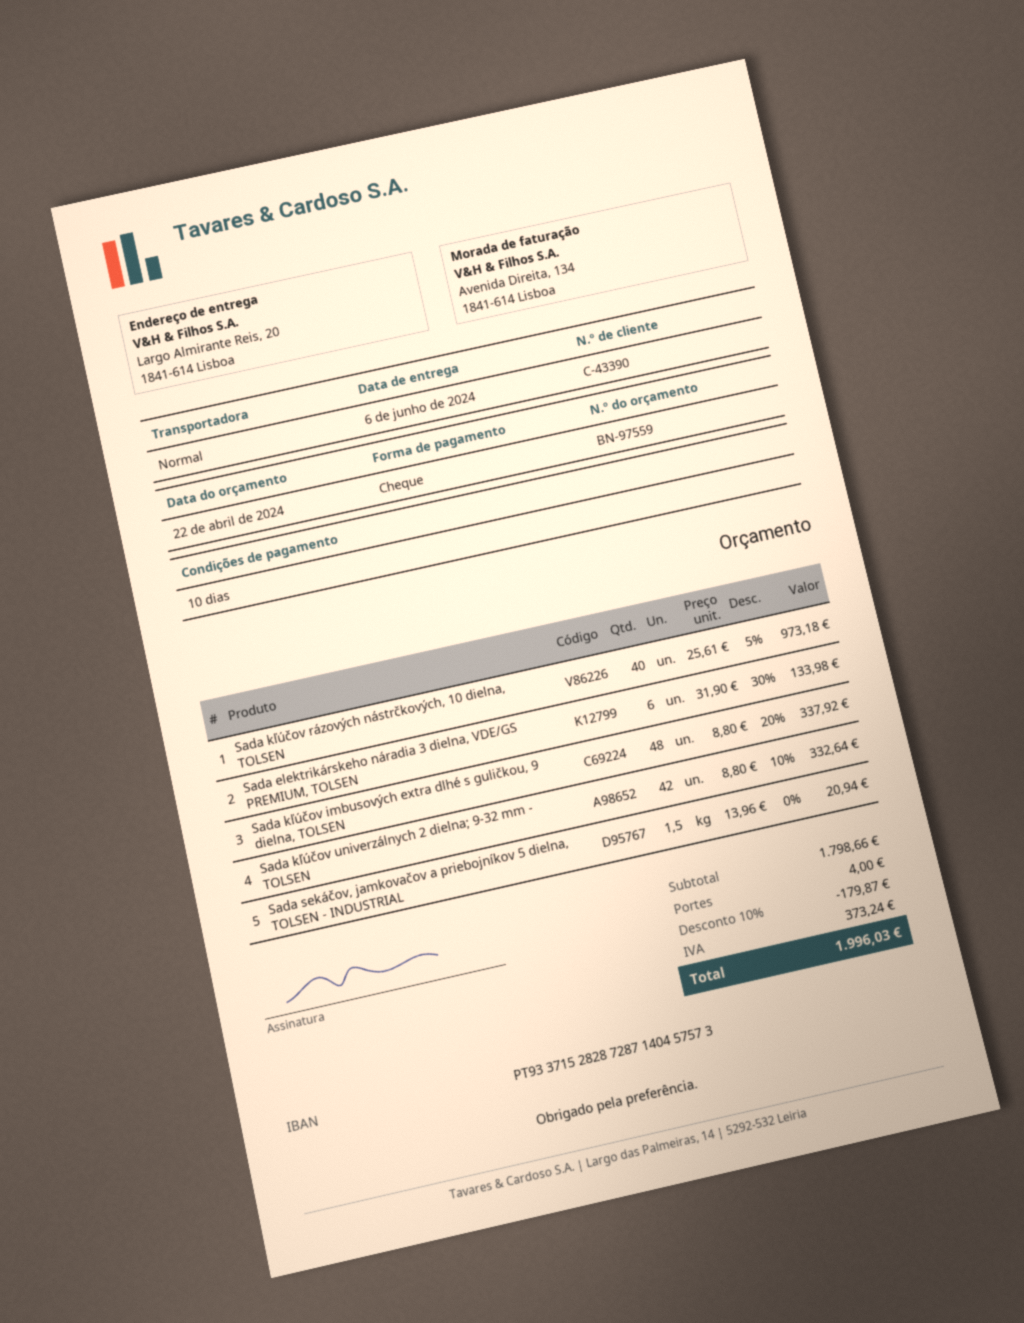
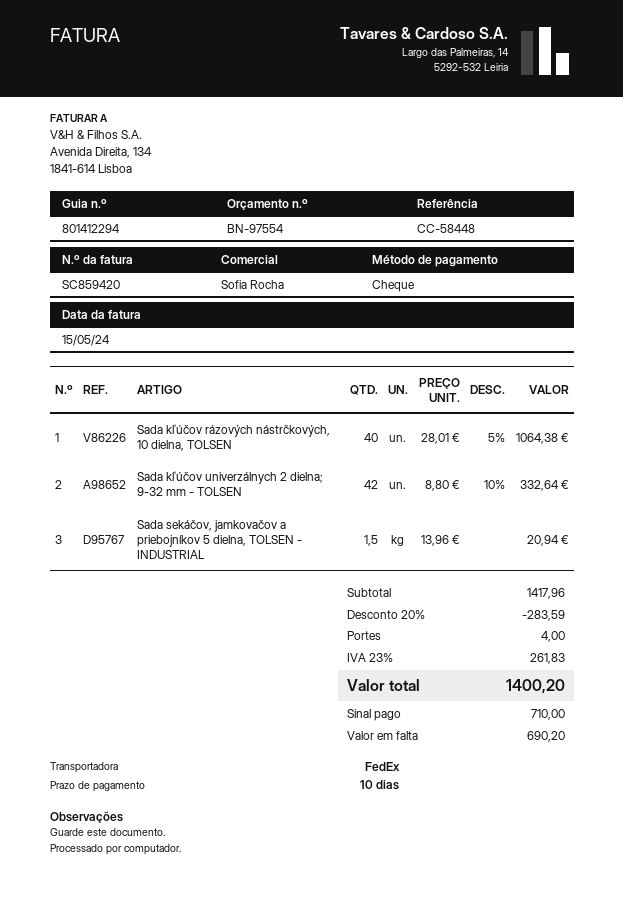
quote number: BN-97559 -> BN-97554
shipping method: standard -> FedEx
Sada kľúčov rázových nástrčkových, 10 dielna, TOLSEN: 40 x 25.61 - 5% = 973.18 -> 40 x 28.01 - 5% = 1064.38
Sada elektrikárskeho náradia 3 dielna, VDE/GS PREMIUM, TOLSEN: 6 x 31.90 - 30% = 133.98 -> none
Sada kľúčov imbusových extra dlhé s guličkou, 9 dielna, TOLSEN: 48 x 8.80 - 20% = 337.92 -> none
subtotal: 1798.66 -> 1417.96
discount: 10% = 179.87 -> 20% = 283.59
tax: 373.24 -> 261.83
total: 1996.03 -> 1400.20

